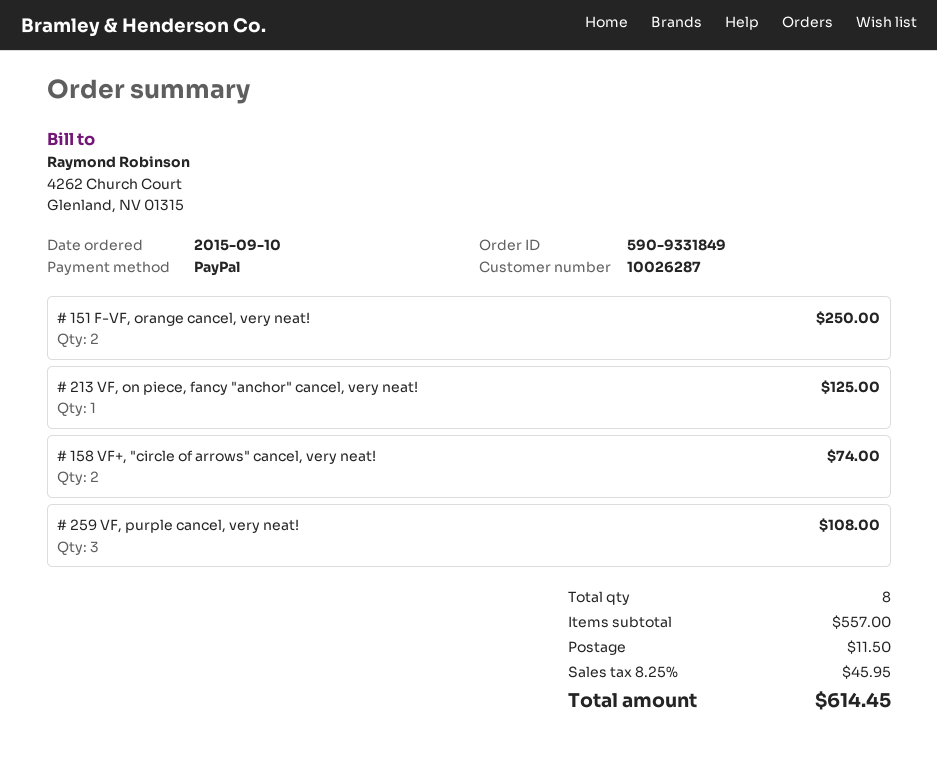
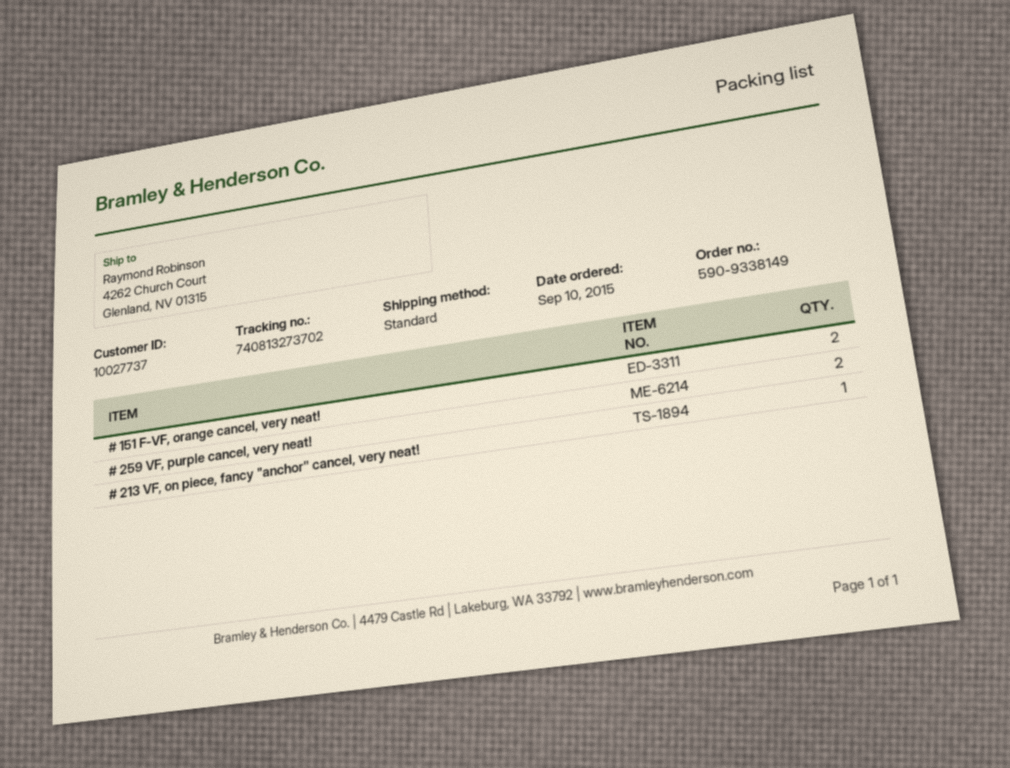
order number: 590-9331849 -> 590-9338149
customer number: 10026287 -> 10027737
# 158 VF+, "circle of arrows" cancel, very neat!: 2 -> none
# 259 VF, purple cancel, very neat!: 3 -> 2

